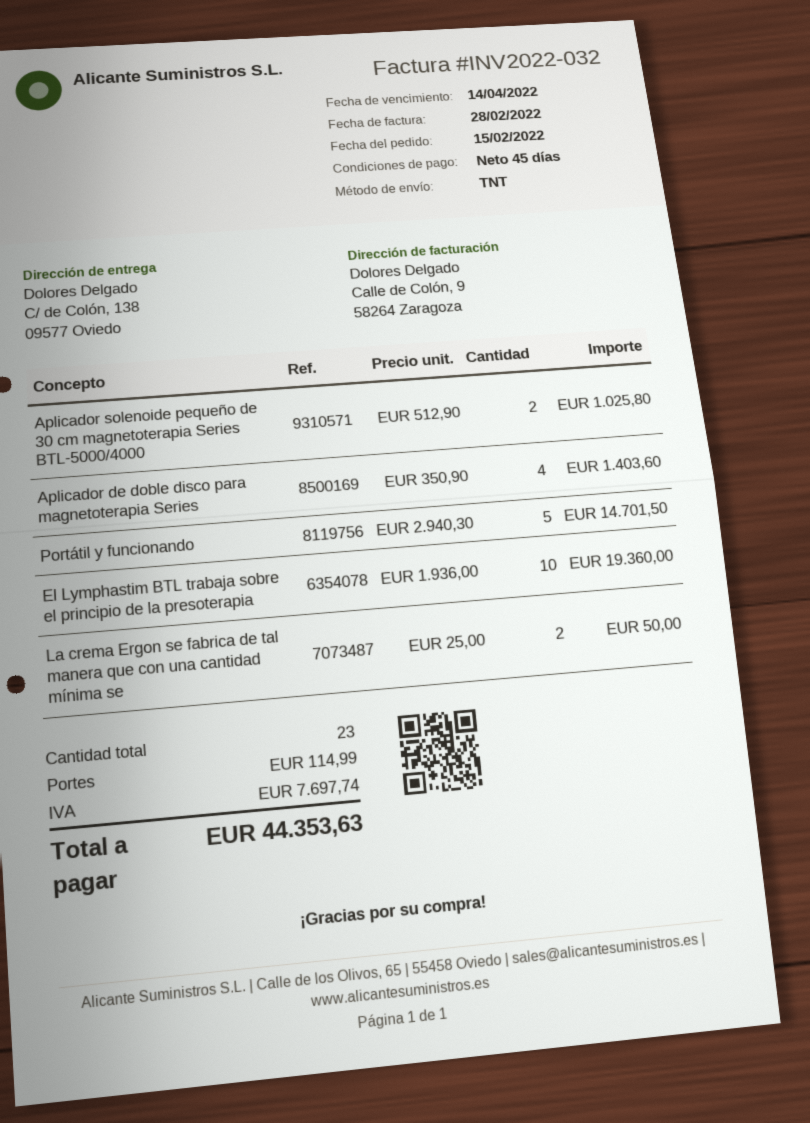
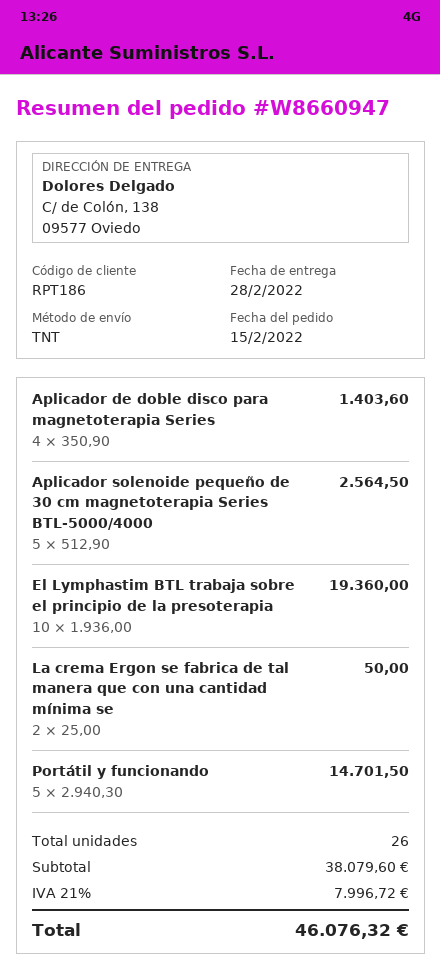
Aplicador solenoide pequeño de 30 cm magnetoterapia Series BTL-5000/4000: 2 x 512.90 = 1025.80 -> 5 x 512.90 = 2564.50
total quantity: 23 -> 26
shipping: 114.99 -> none
tax: 7697.74 -> 7996.72
total: 44353.63 -> 46076.32

